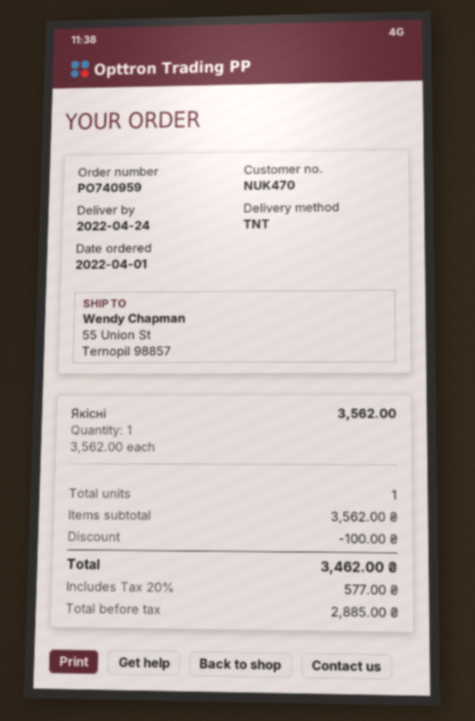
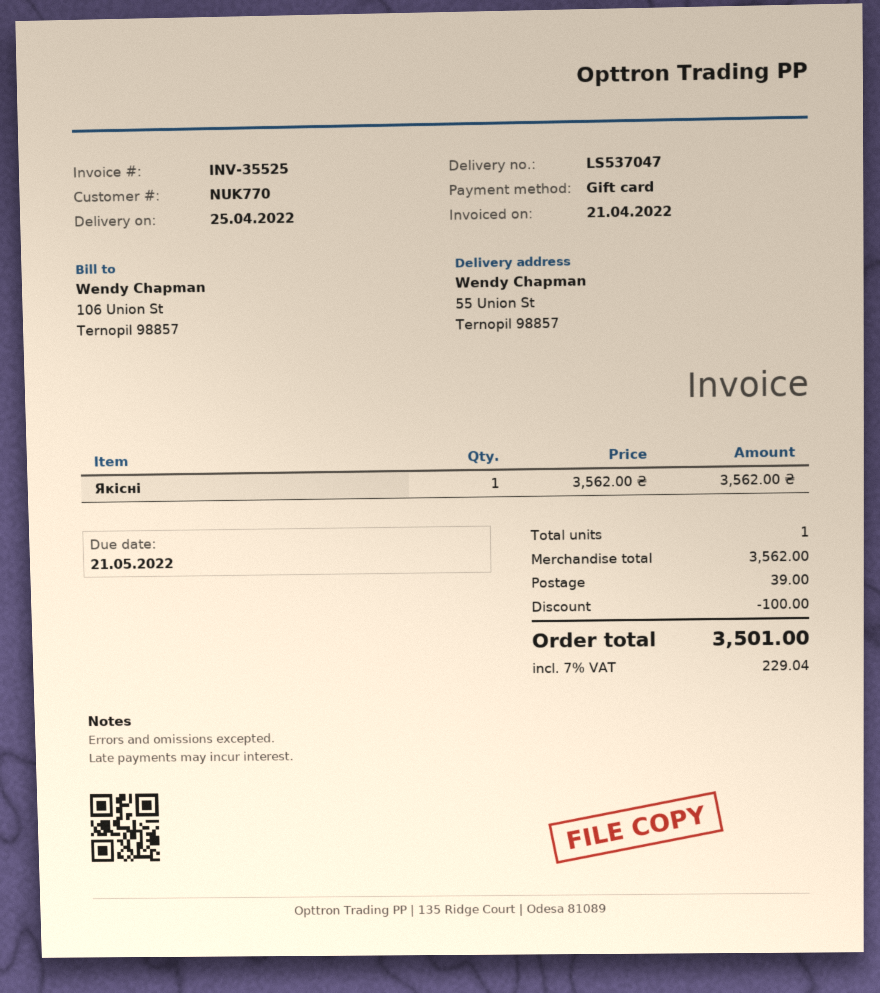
delivery date: 2022-04-24 -> 2022-04-25
customer number: NUK470 -> NUK770
shipping: none -> 39.00
tax: 20% = 577.00 -> 7% = 229.04
total: 3462.00 -> 3501.00

